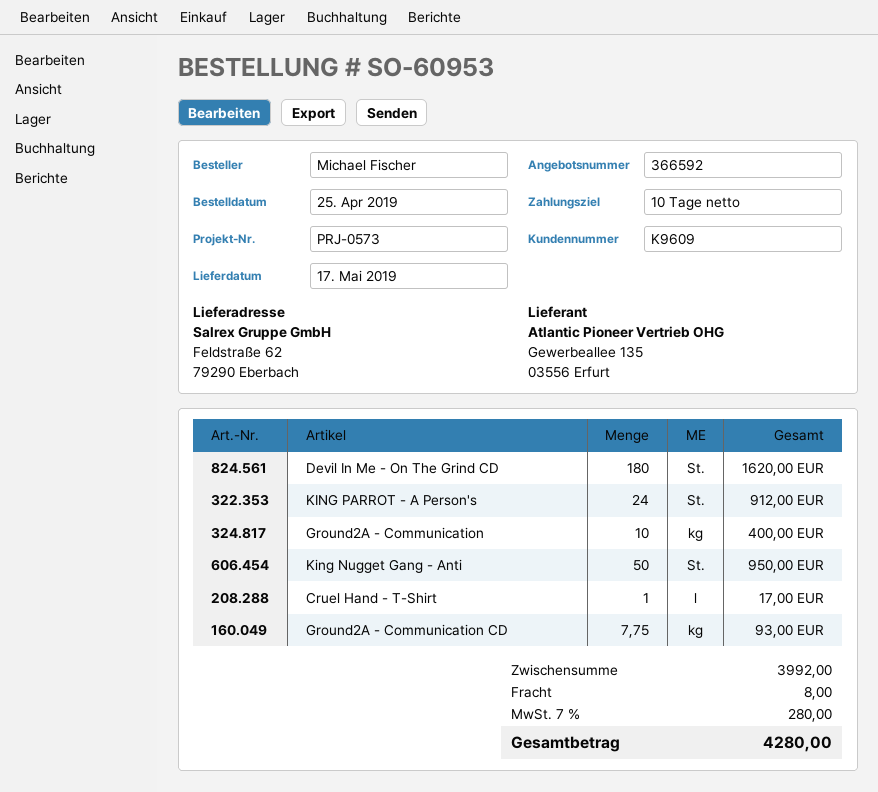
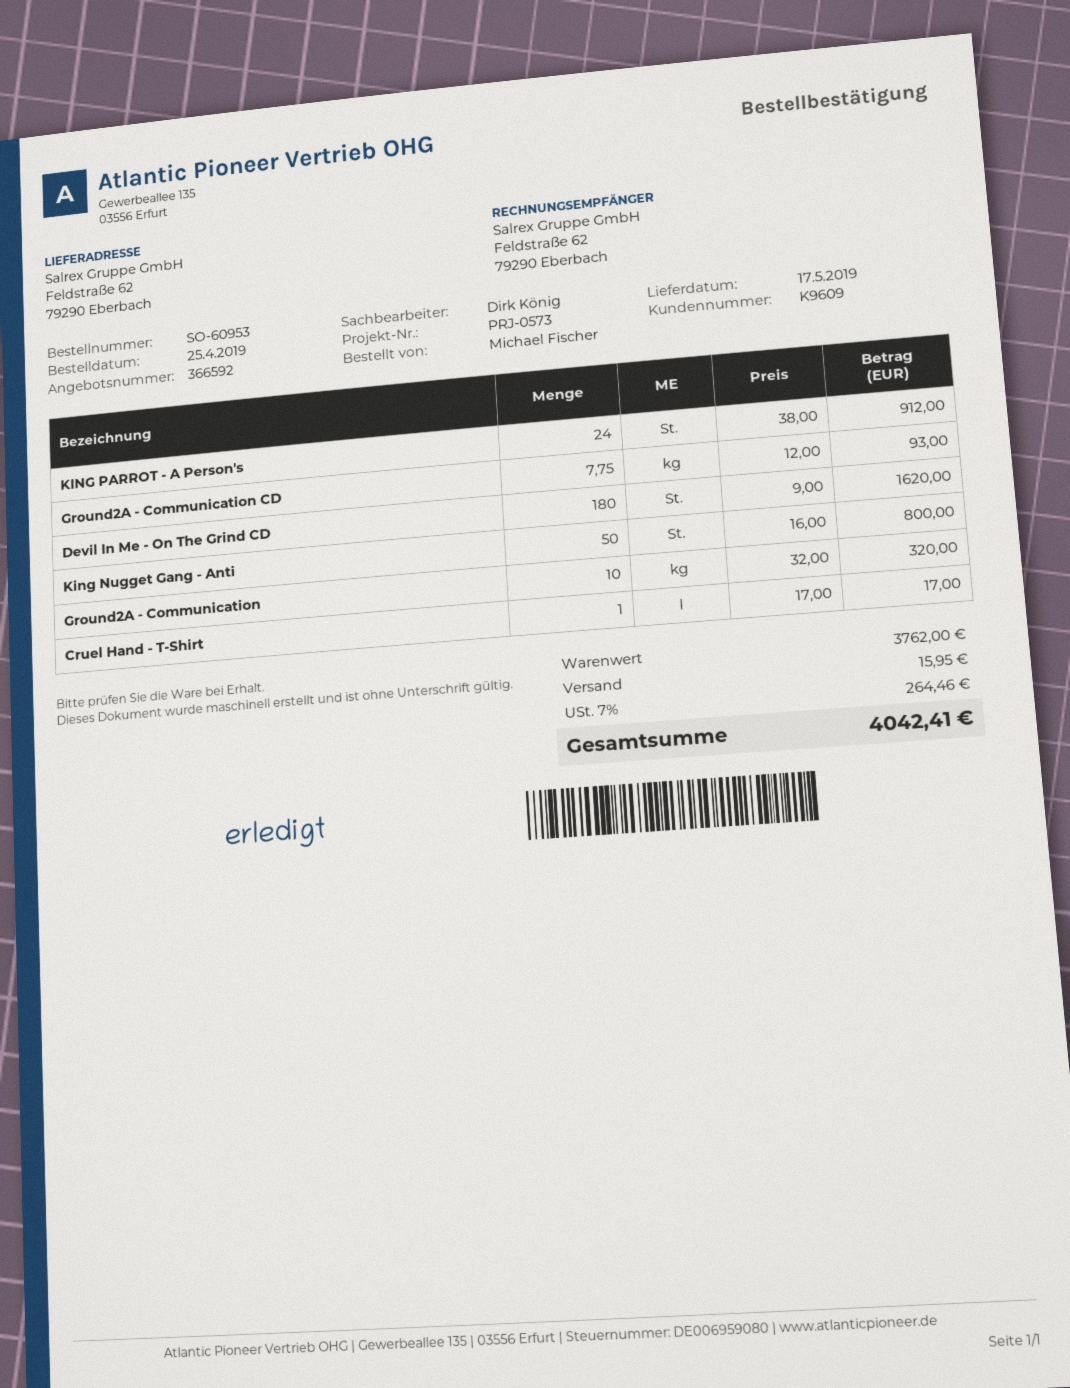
Ground2A - Communication: 10 for 400.00 -> 10 for 320.00
King Nugget Gang - Anti: 50 for 950.00 -> 50 for 800.00
subtotal: 3992.00 -> 3762.00
shipping: 8.00 -> 15.95
tax: 7% = 280.00 -> 7% = 264.46
total: 4280.00 -> 4042.41

